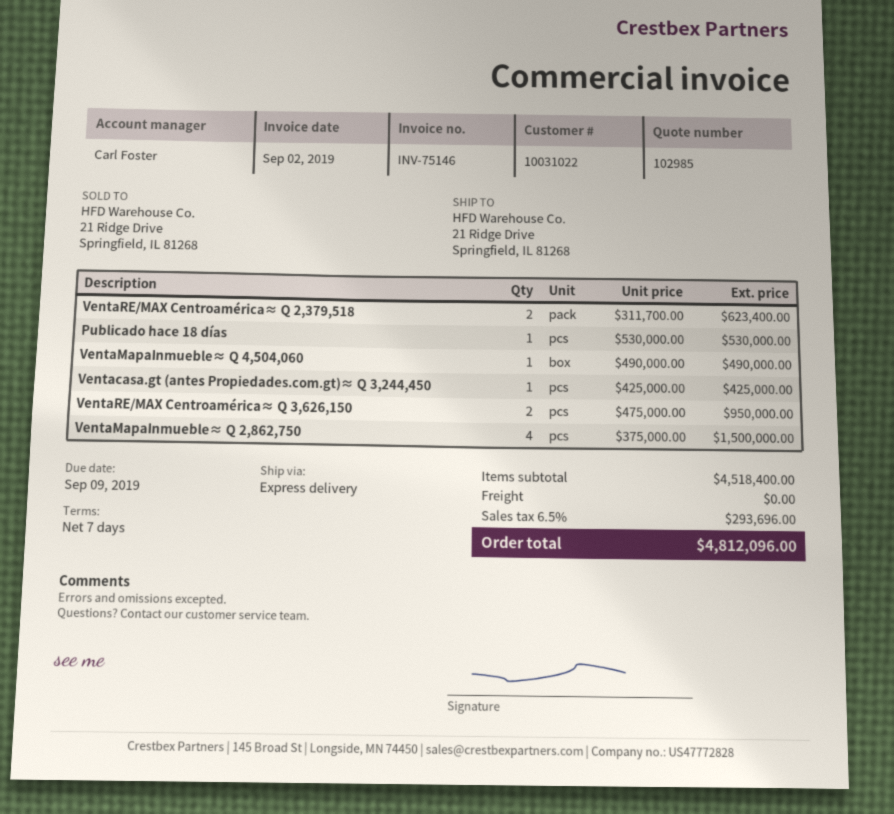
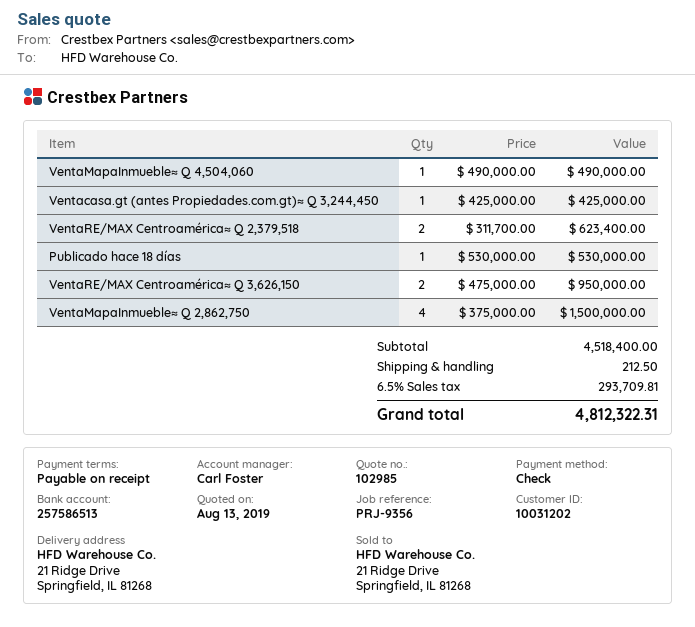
payment terms: 7 days -> on receipt
customer number: 10031022 -> 10031202
shipping: 0.00 -> 212.50
tax: 6.5% = 293696.00 -> 6.5% = 293709.81
total: 4812096.00 -> 4812322.31

